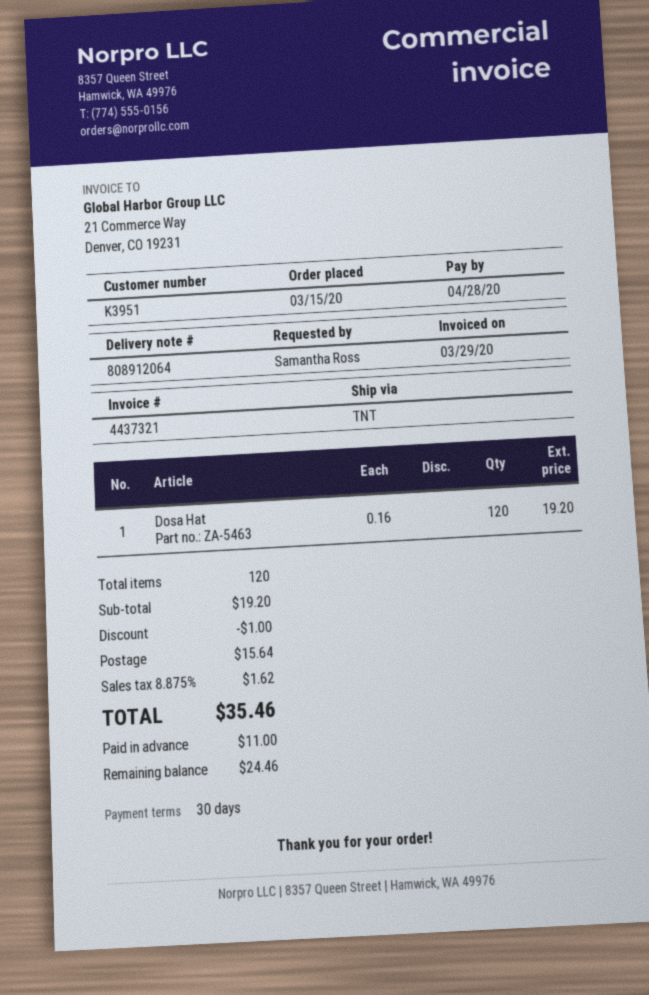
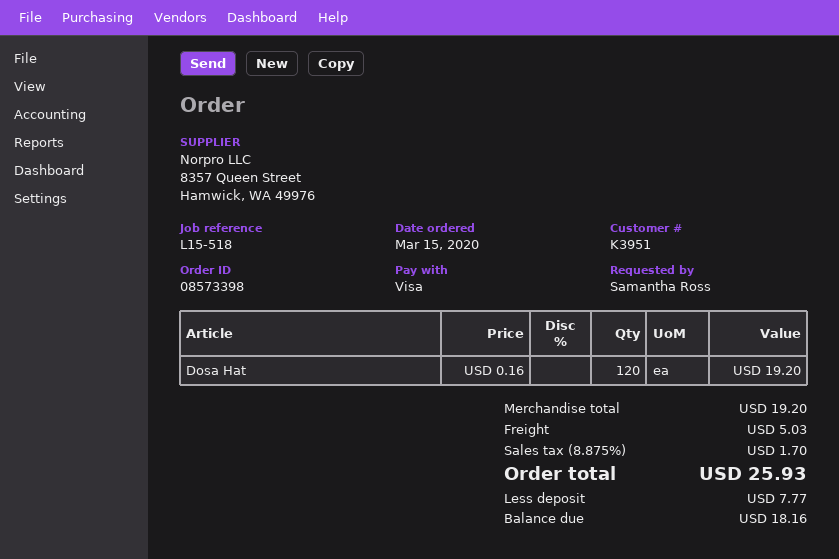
discount: 1.00 -> none
shipping: 15.64 -> 5.03
tax: 8.875% = 1.62 -> 8.875% = 1.70
total: 35.46 -> 25.93
deposit: 11.00 -> 7.77
balance: 24.46 -> 18.16

